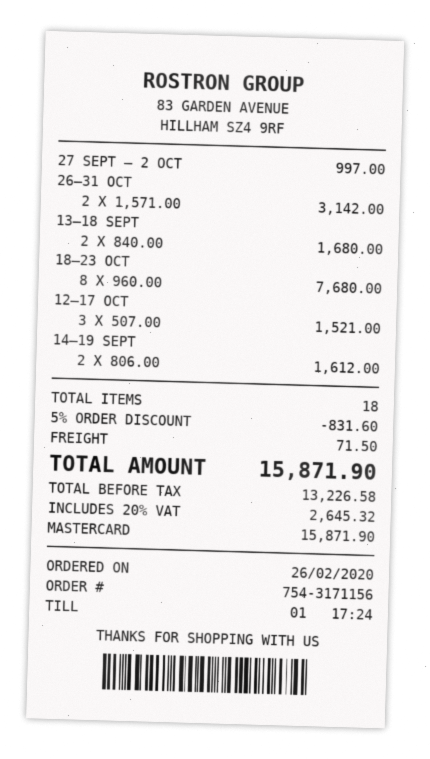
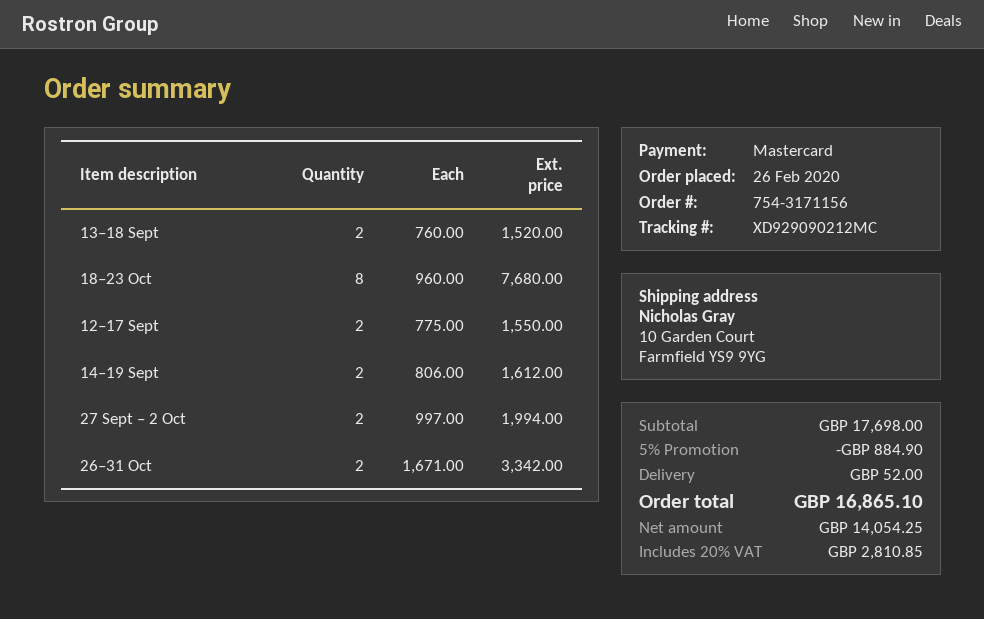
27 SEPT – 2 OCT: 1 x 997.00 = 997.00 -> 2 x 997.00 = 1994.00
26–31 OCT: 2 x 1571.00 = 3142.00 -> 2 x 1671.00 = 3342.00
13–18 SEPT: 2 x 840.00 = 1680.00 -> 2 x 760.00 = 1520.00
12–17 OCT: 3 x 507.00 = 1521.00 -> none
12–17 Sept: none -> 2 x 775.00 = 1550.00
discount: 5% = 831.60 -> 5% = 884.90
shipping: 71.50 -> 52.00
net: 13226.58 -> 14054.25
tax: 20% = 2645.32 -> 20% = 2810.85
total: 15871.90 -> 16865.10

